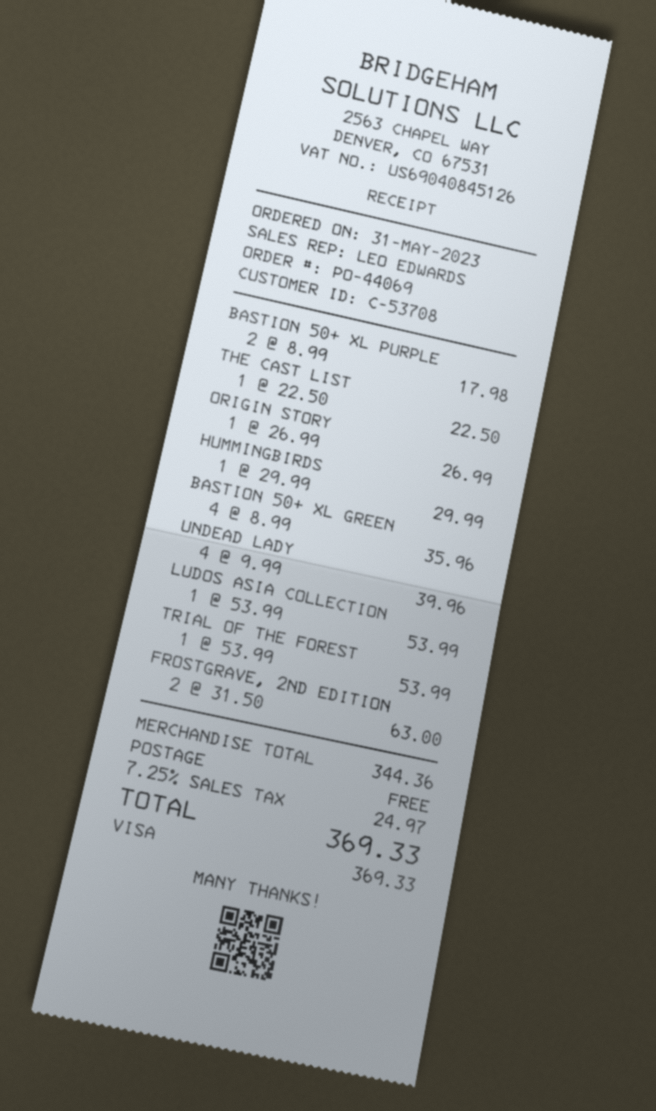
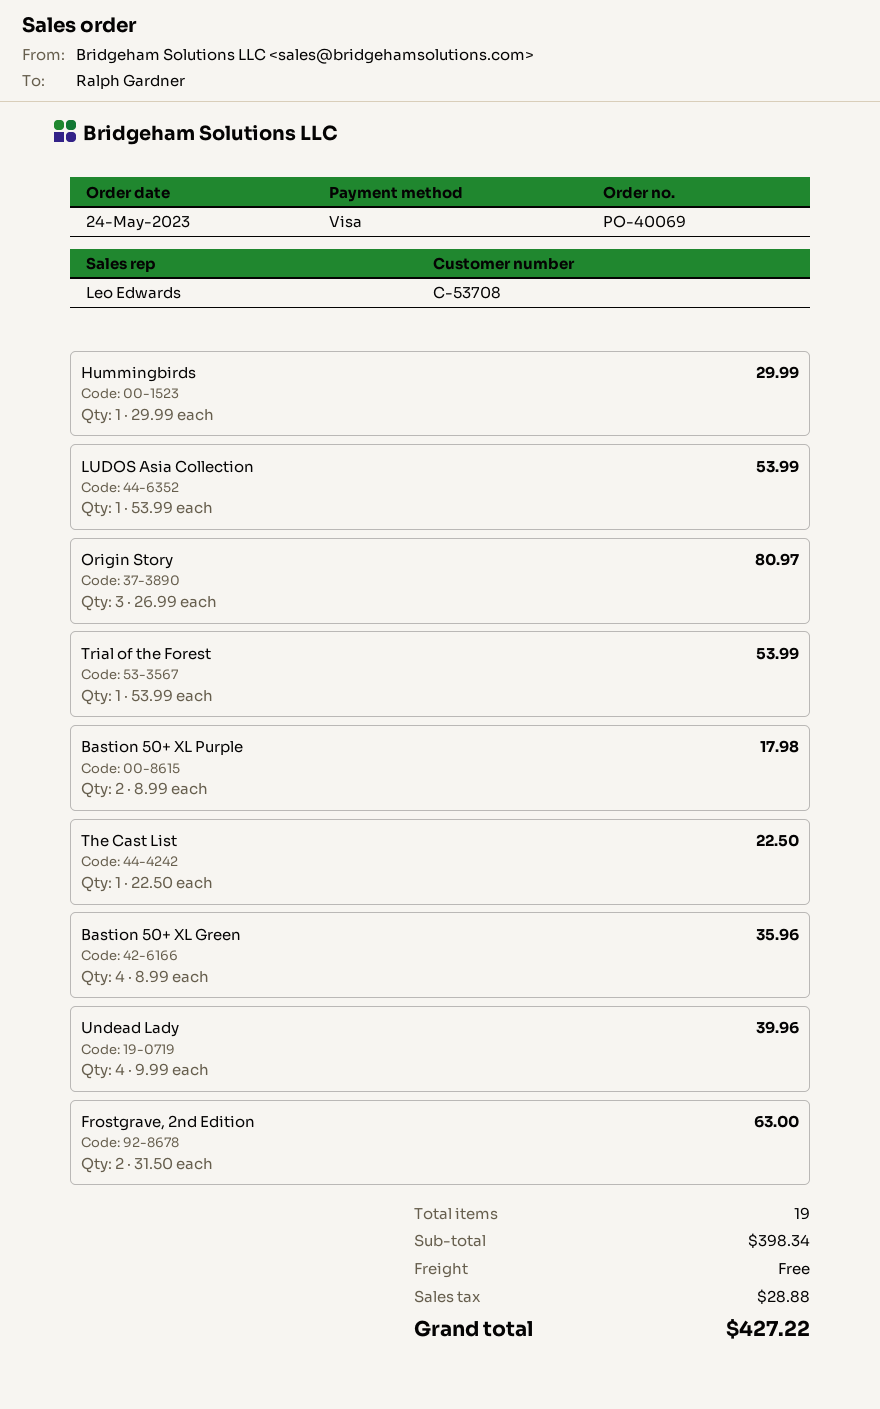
order number: PO-44069 -> PO-40069
order date: 2023-05-31 -> 2023-05-24
ORIGIN STORY: 1 x 26.99 = 26.99 -> 3 x 26.99 = 80.97
subtotal: 344.36 -> 398.34
tax: 24.97 -> 28.88
total: 369.33 -> 427.22

